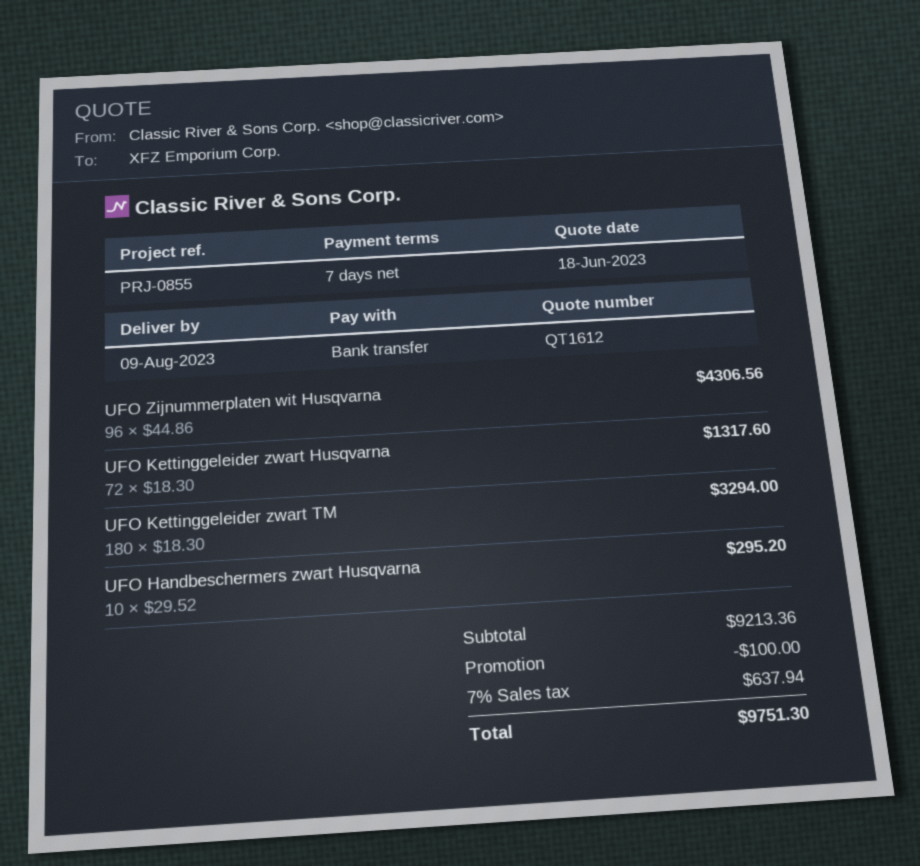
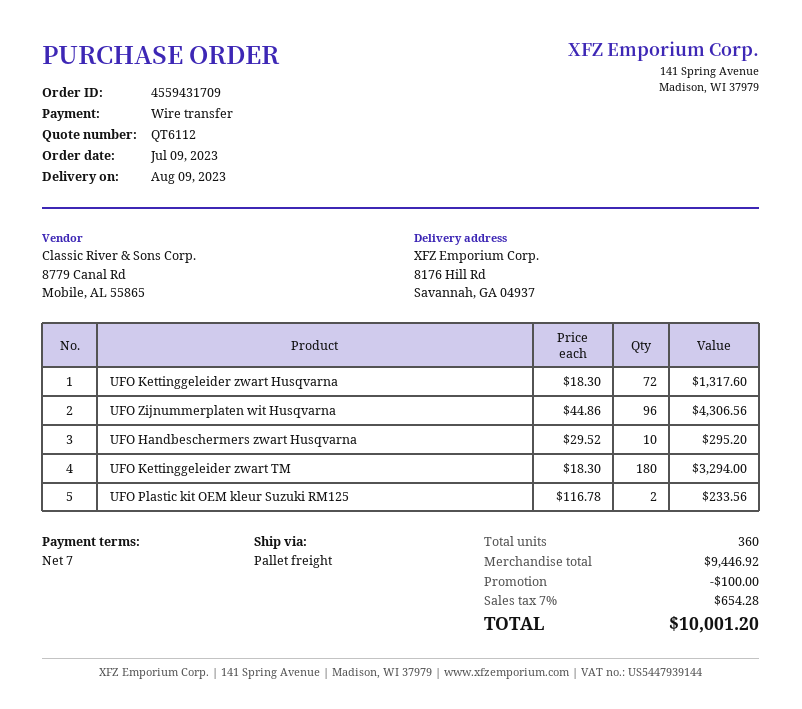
quote number: QT1612 -> QT6112
UFO Plastic kit OEM kleur Suzuki RM125: none -> 2 x 116.78 = 233.56
subtotal: 9213.36 -> 9446.92
tax: 7% = 637.94 -> 7% = 654.28
total: 9751.30 -> 10001.20

